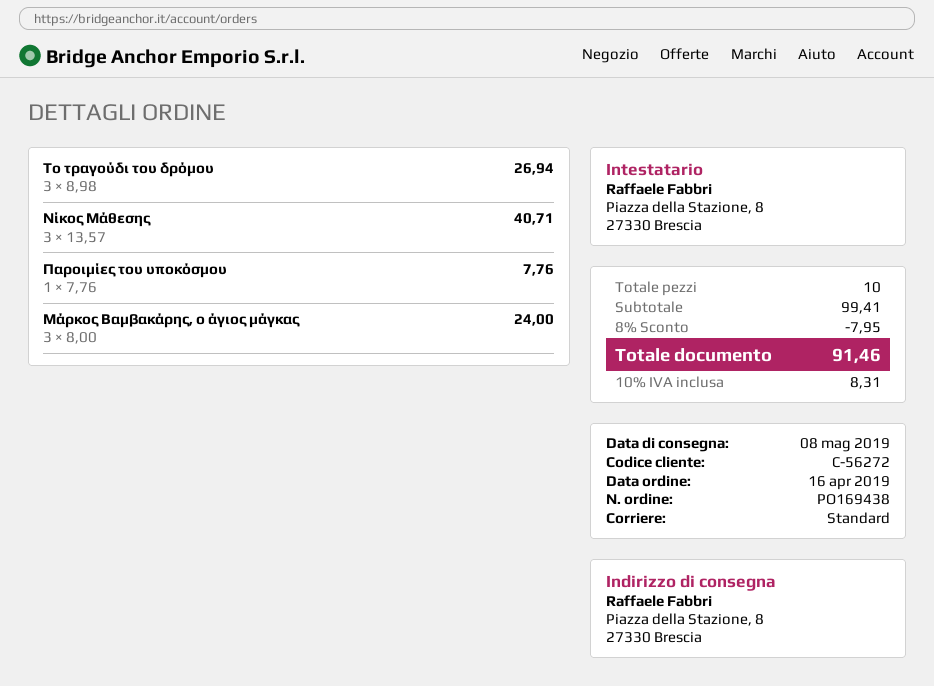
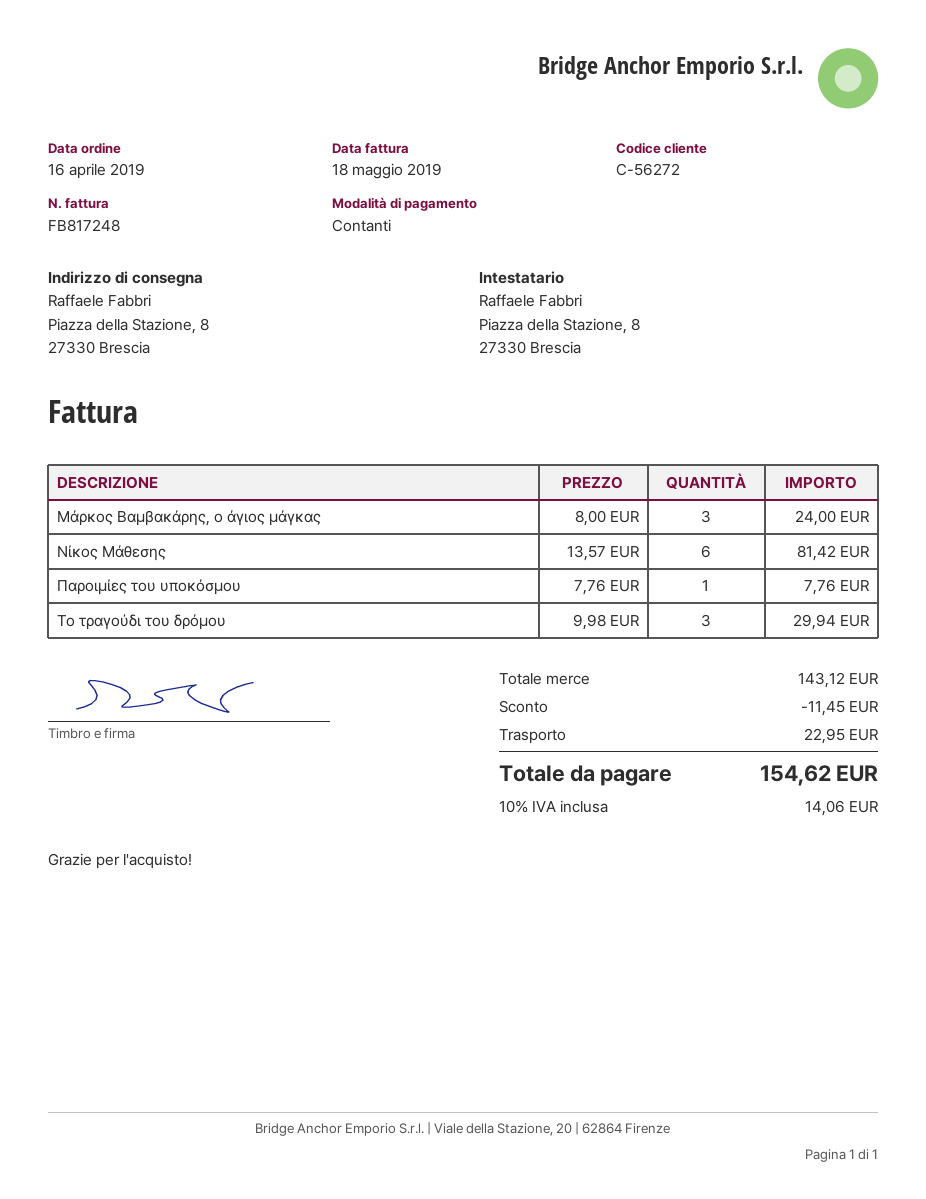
Το τραγούδι του δρόμου: 3 x 8.98 = 26.94 -> 3 x 9.98 = 29.94
Νίκος Μάθεσης: 3 x 13.57 = 40.71 -> 6 x 13.57 = 81.42
subtotal: 99.41 -> 143.12
discount: 7.95 -> 11.45
shipping: none -> 22.95
tax: 10% = 8.31 -> 10% = 14.06
total: 91.46 -> 154.62

